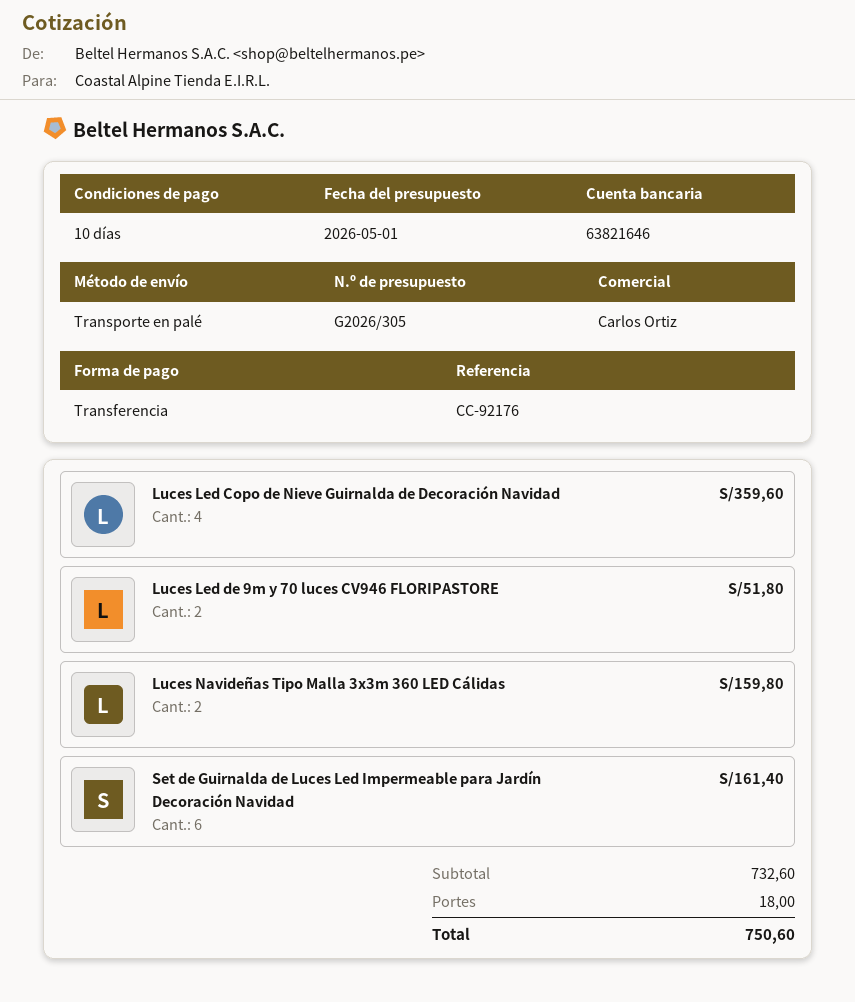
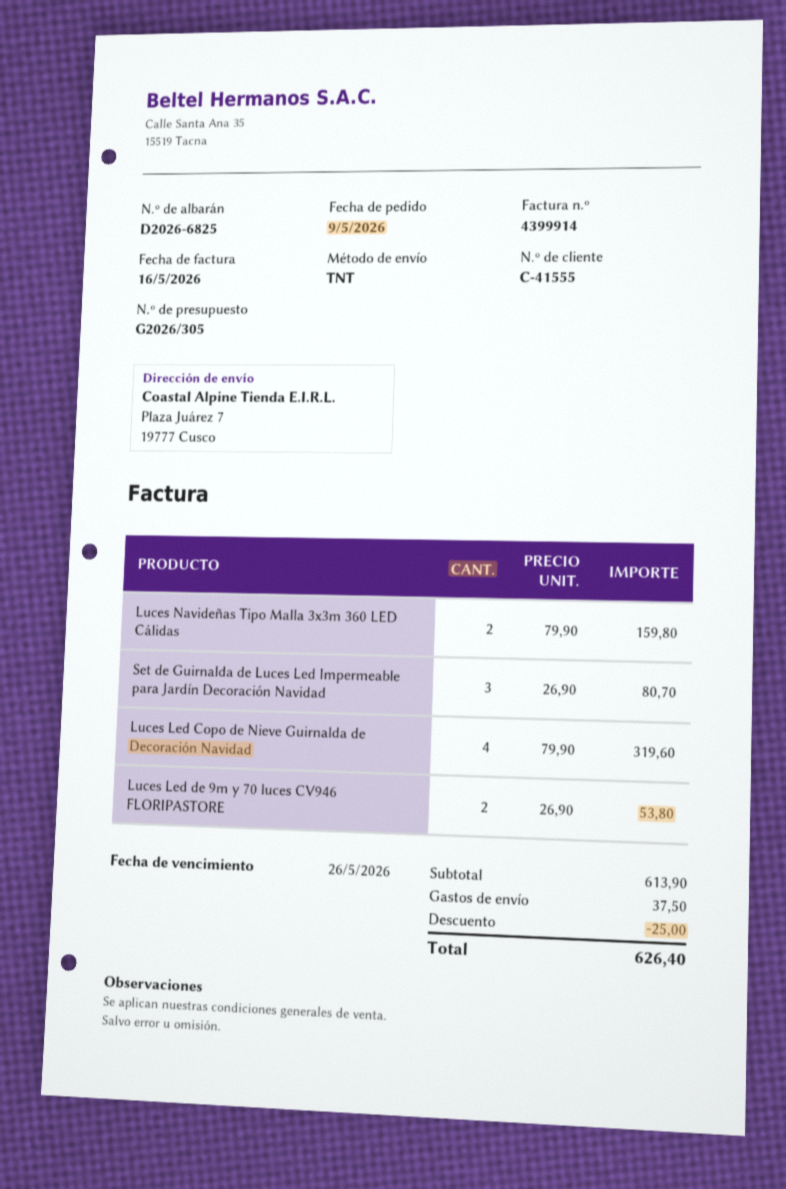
shipping method: pallet freight -> TNT
Luces Led Copo de Nieve Guirnalda de Decoración Navidad: 4 for 359.60 -> 4 for 319.60
Luces Led de 9m y 70 luces CV946 FLORIPASTORE: 2 for 51.80 -> 2 for 53.80
Set de Guirnalda de Luces Led Impermeable para Jardín Decoración Navidad: 6 for 161.40 -> 3 for 80.70
subtotal: 732.60 -> 613.90
discount: none -> 25.00
shipping: 18.00 -> 37.50
total: 750.60 -> 626.40

